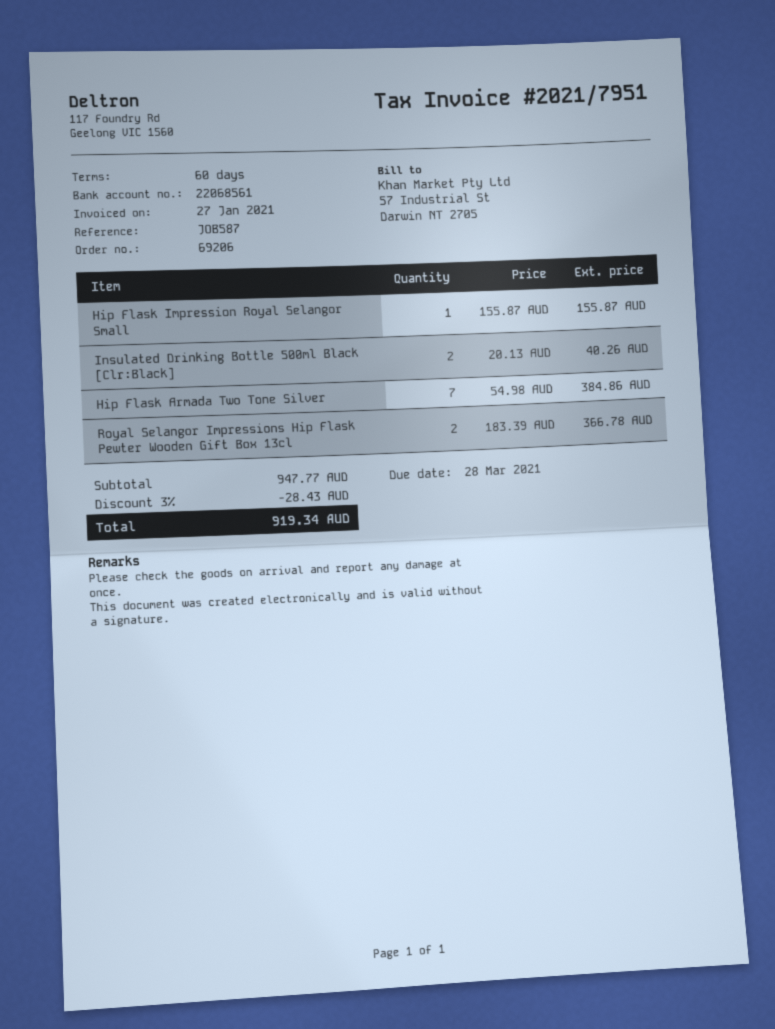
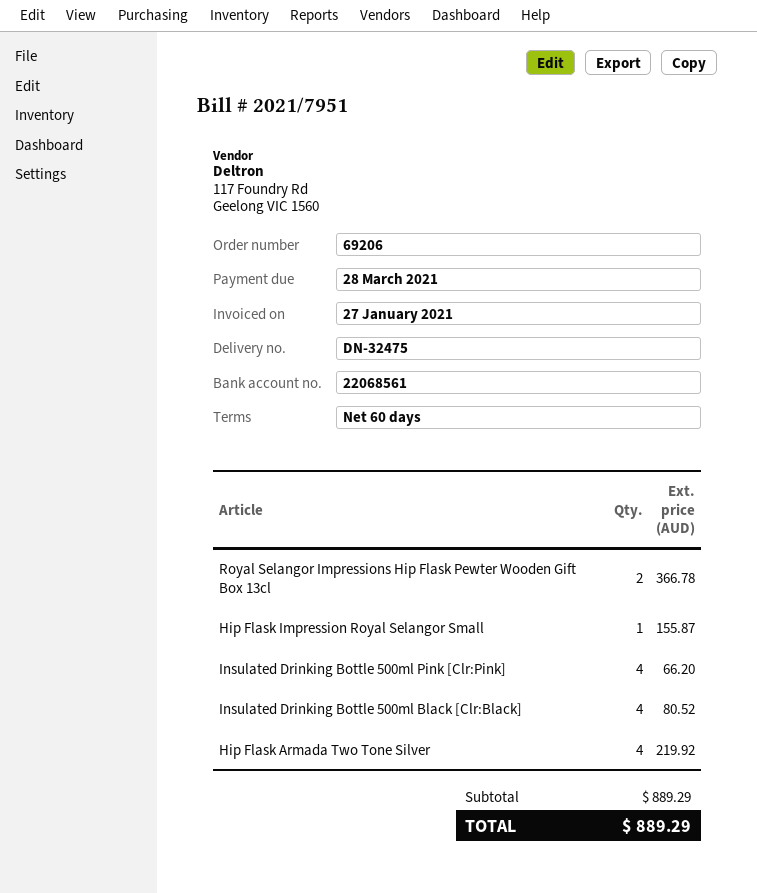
Insulated Drinking Bottle 500ml Black [Clr:Black]: 2 for 40.26 -> 4 for 80.52
Hip Flask Armada Two Tone Silver: 7 for 384.86 -> 4 for 219.92
Insulated Drinking Bottle 500ml Pink [Clr:Pink]: none -> 4 for 66.20
subtotal: 947.77 -> 889.29
discount: 3% = 28.43 -> none
total: 919.34 -> 889.29

